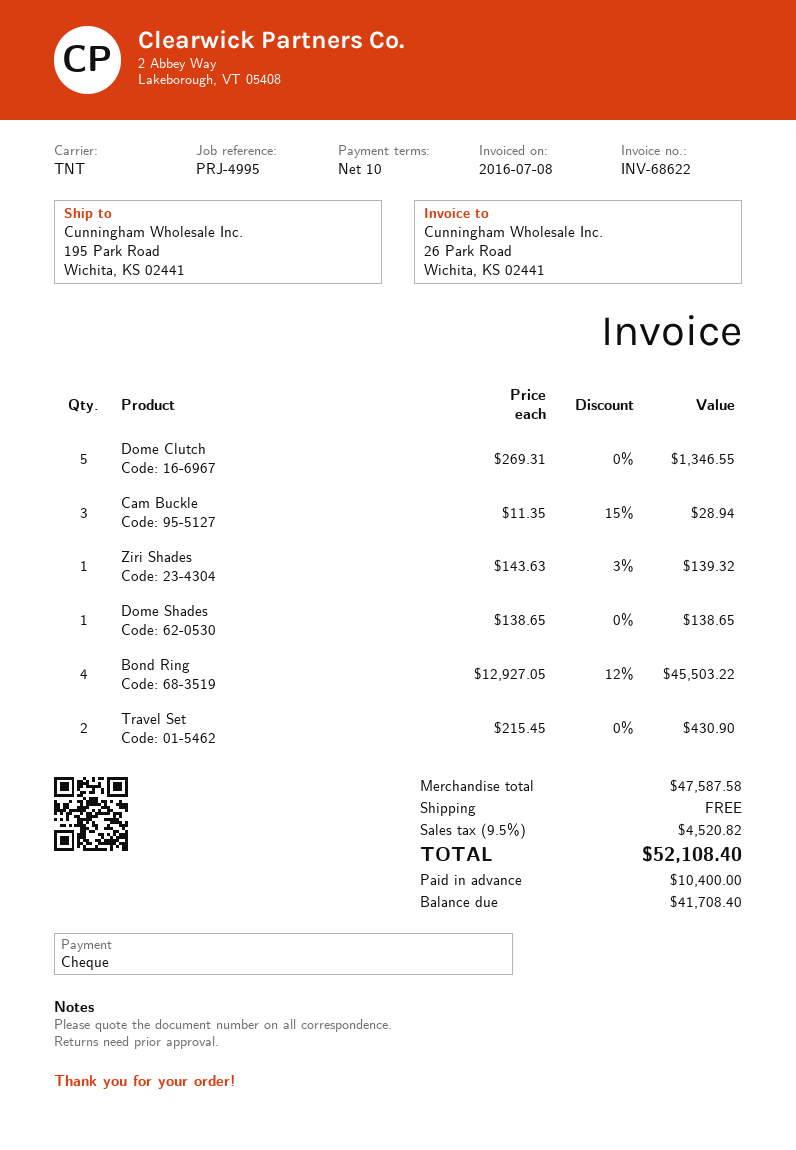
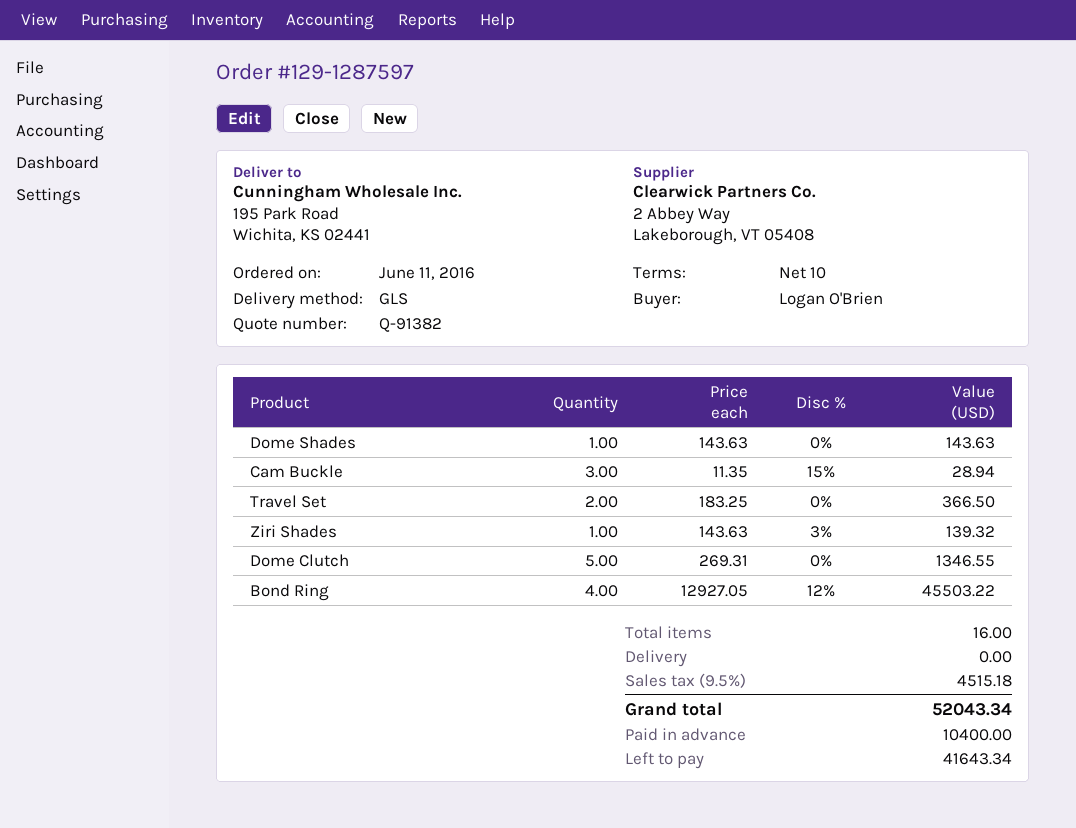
shipping method: TNT -> GLS
Dome Shades: 1 x 138.65 = 138.65 -> 1 x 143.63 = 143.63
Travel Set: 2 x 215.45 = 430.90 -> 2 x 183.25 = 366.50
tax: 9.5% = 4520.82 -> 9.5% = 4515.18
total: 52108.40 -> 52043.34
balance: 41708.40 -> 41643.34

